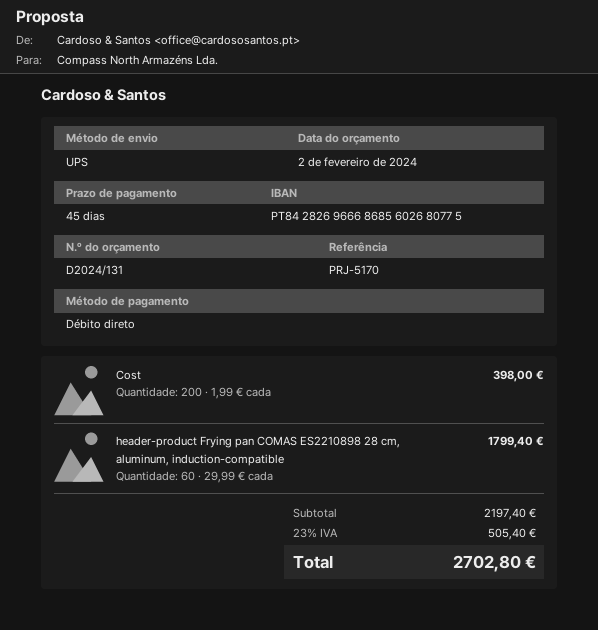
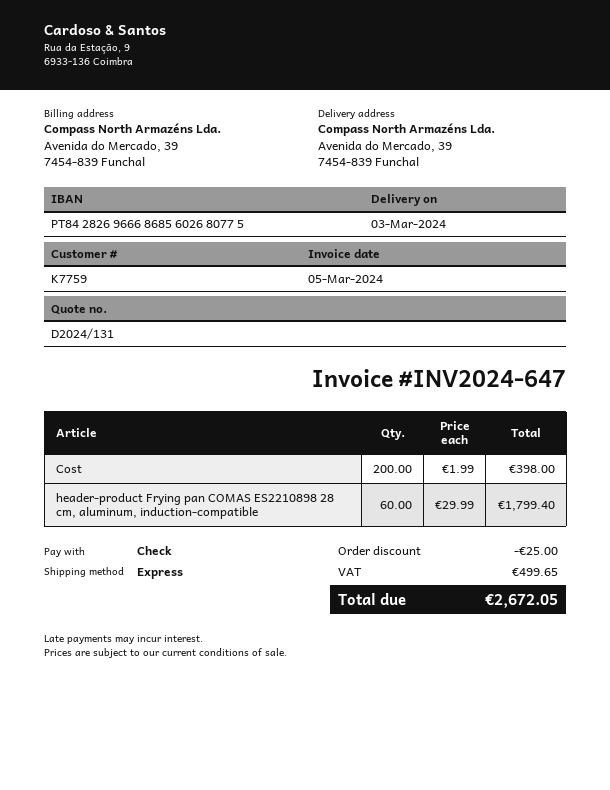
payment method: direct debit -> cheque
shipping method: UPS -> express
discount: none -> 25.00
tax: 505.40 -> 499.65
total: 2702.80 -> 2672.05

